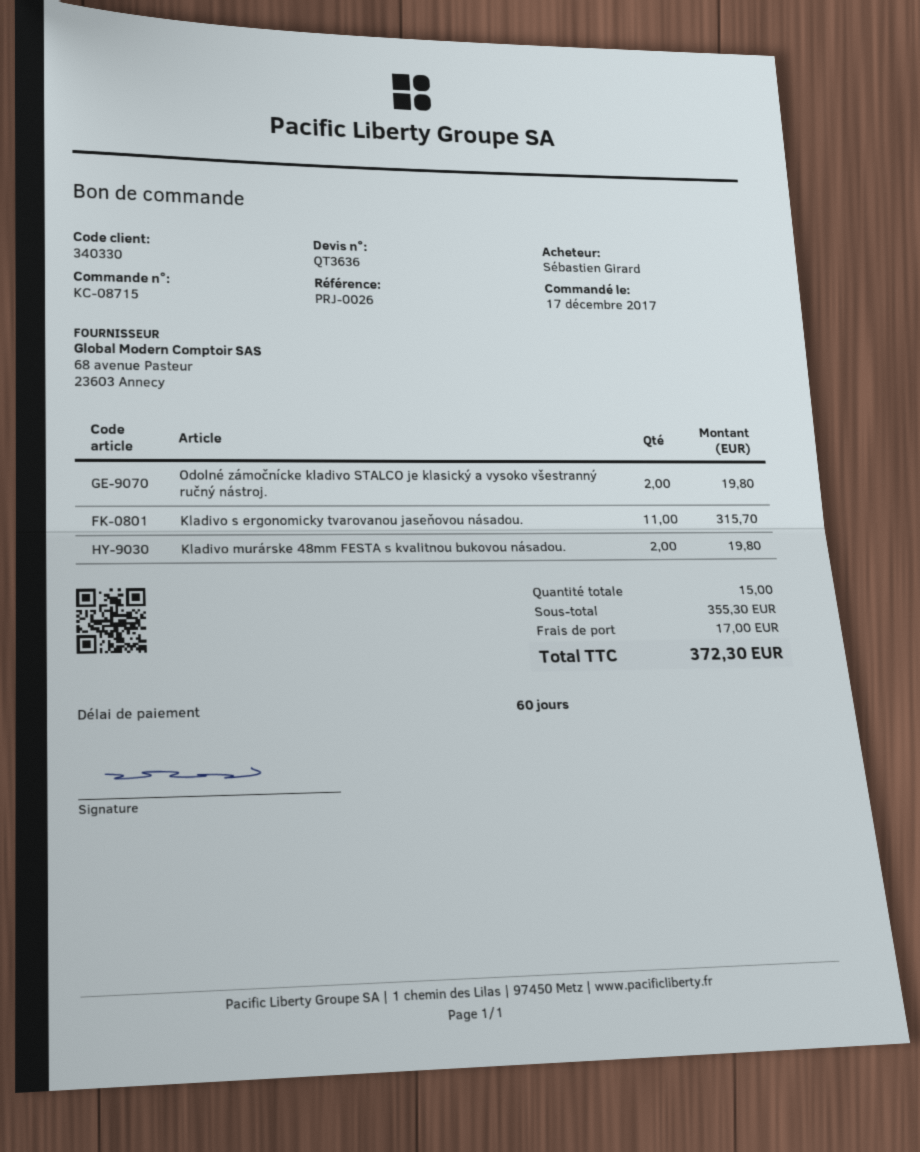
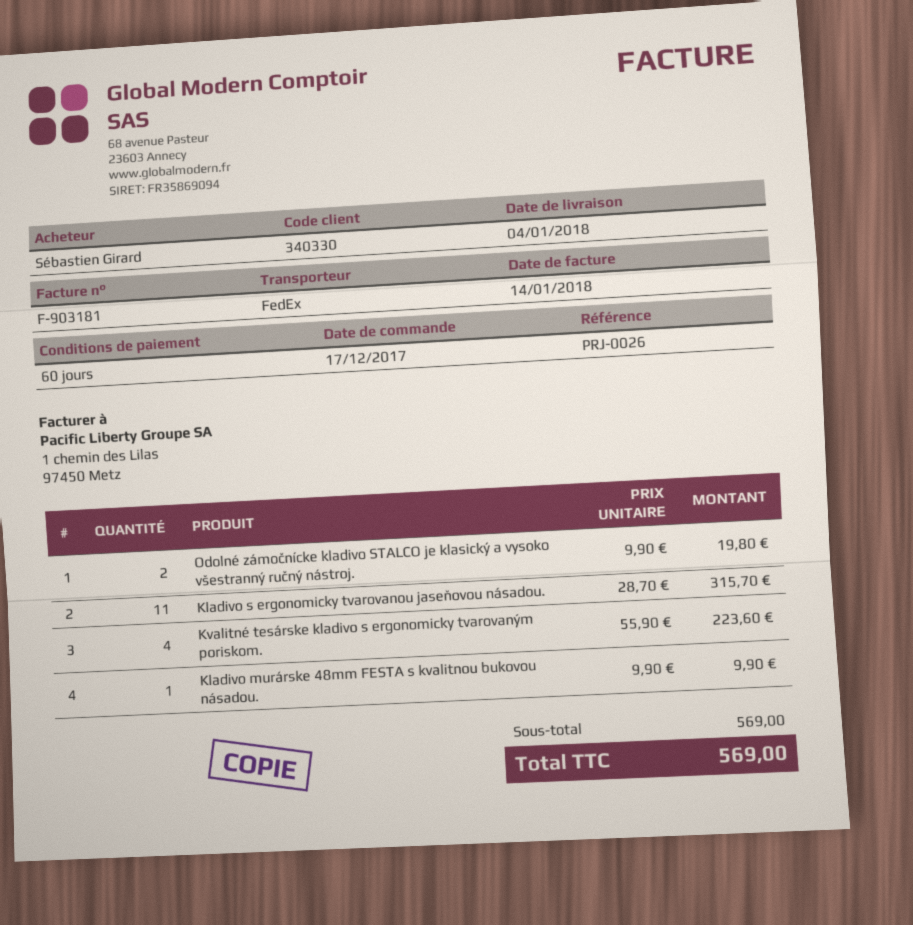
Kladivo murárske 48mm FESTA s kvalitnou bukovou násadou.: 2 for 19.80 -> 1 for 9.90
Kvalitné tesárske kladivo s ergonomicky tvarovaným poriskom.: none -> 4 for 223.60
subtotal: 355.30 -> 569.00
shipping: 17.00 -> none
total: 372.30 -> 569.00

